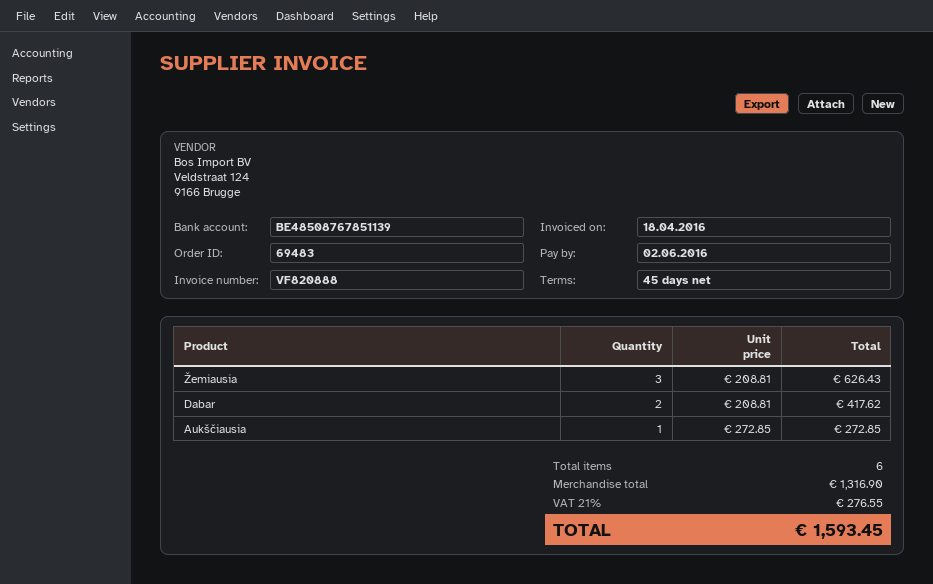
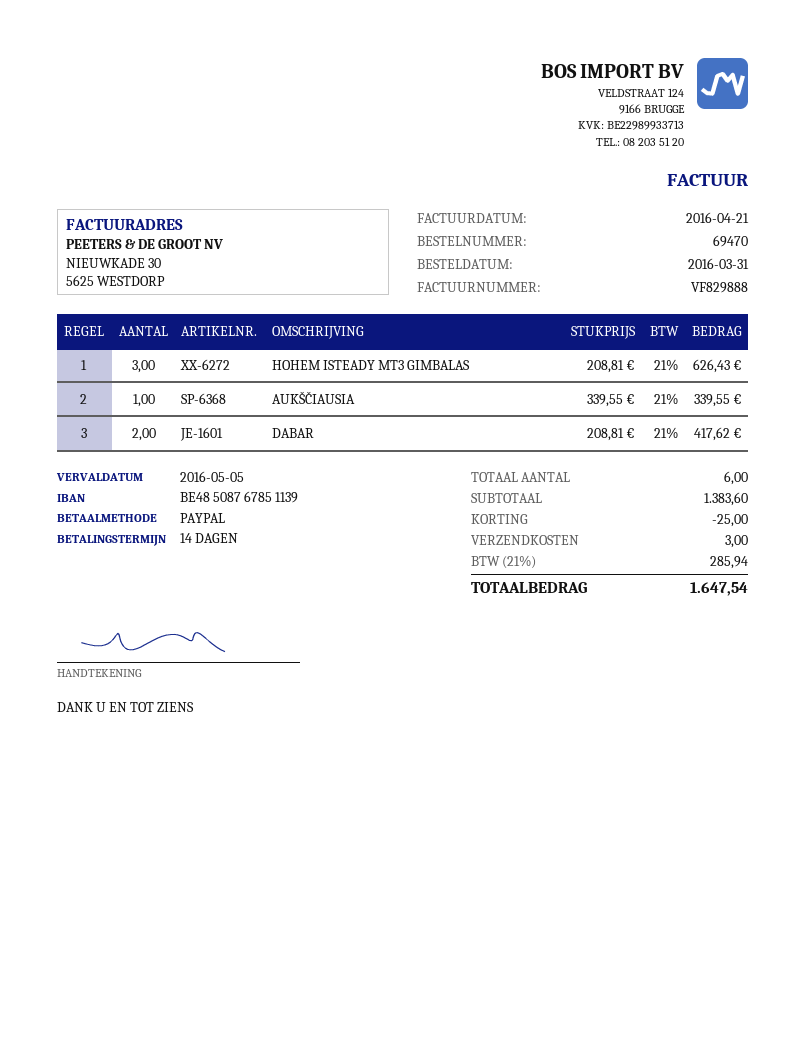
order number: 69483 -> 69470
invoice number: VF820888 -> VF829888
invoice date: 2016-04-18 -> 2016-04-21
payment terms: 45 days -> 14 days
due date: 2016-06-02 -> 2016-05-05
Žemiausia: 3 x 208.81 = 626.43 -> none
Aukščiausia: 1 x 272.85 = 272.85 -> 1 x 339.55 = 339.55
HOHEM ISTEADY MT3 GIMBALAS: none -> 3 x 208.81 = 626.43
subtotal: 1316.90 -> 1383.60
discount: none -> 25.00
shipping: none -> 3.00
tax: 21% = 276.55 -> 21% = 285.94
total: 1593.45 -> 1647.54

